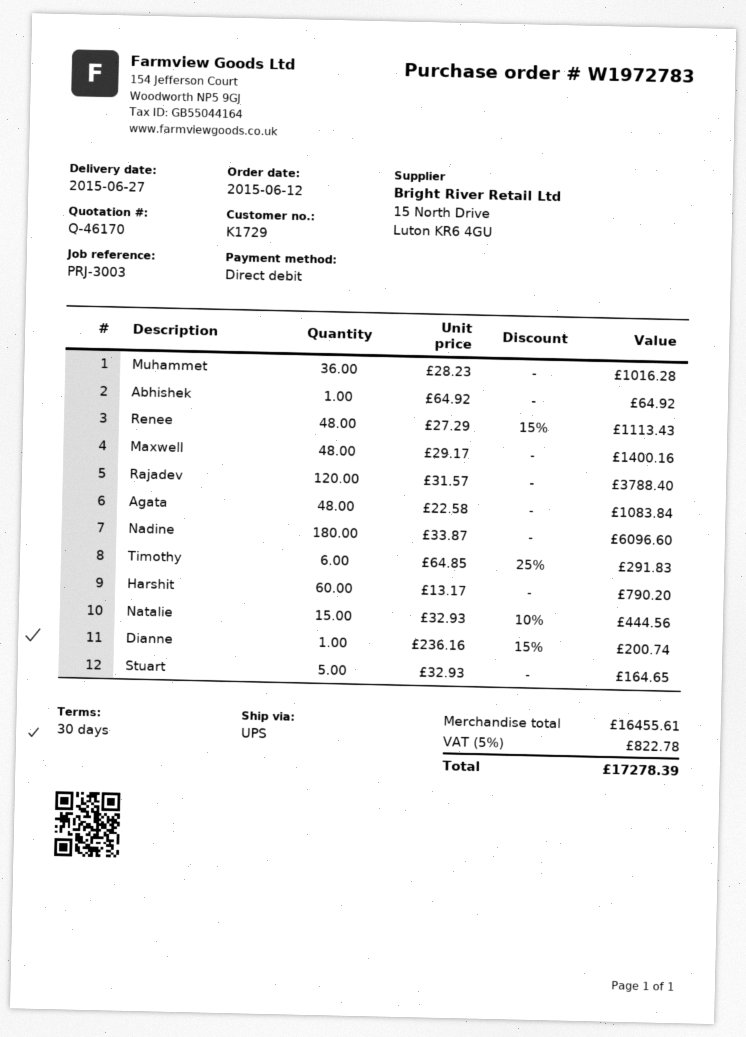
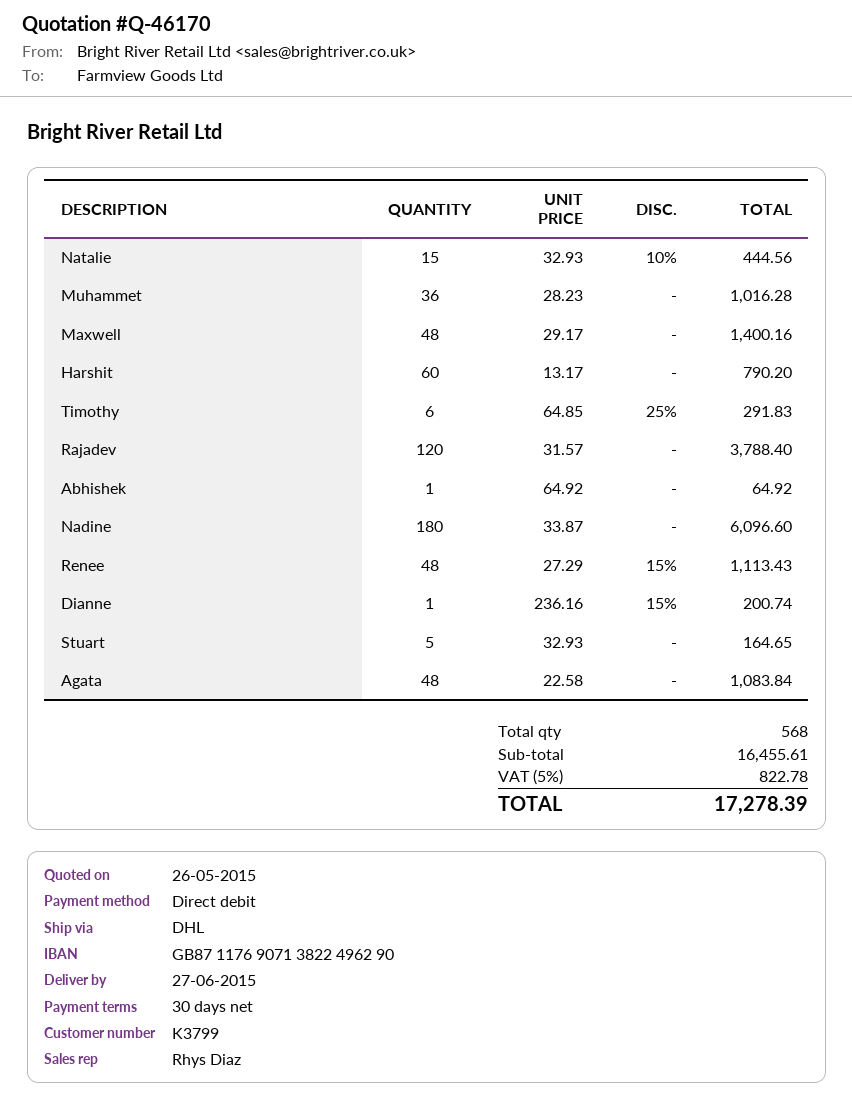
customer number: K1729 -> K3799
shipping method: UPS -> DHL

